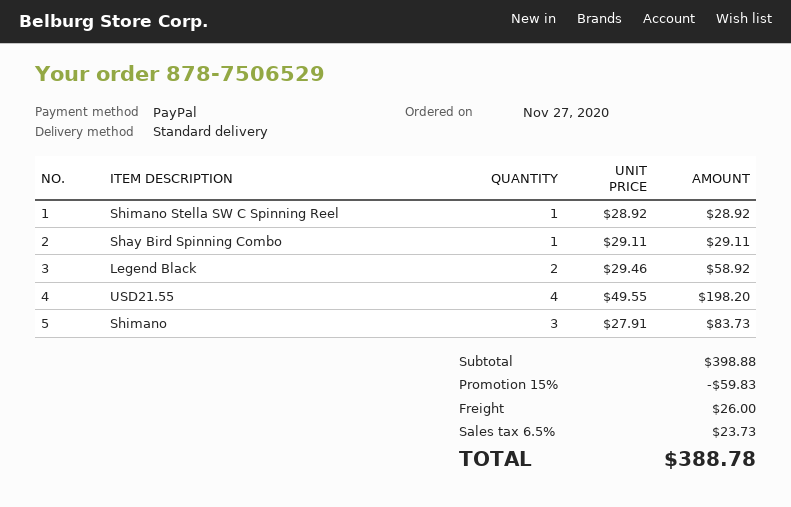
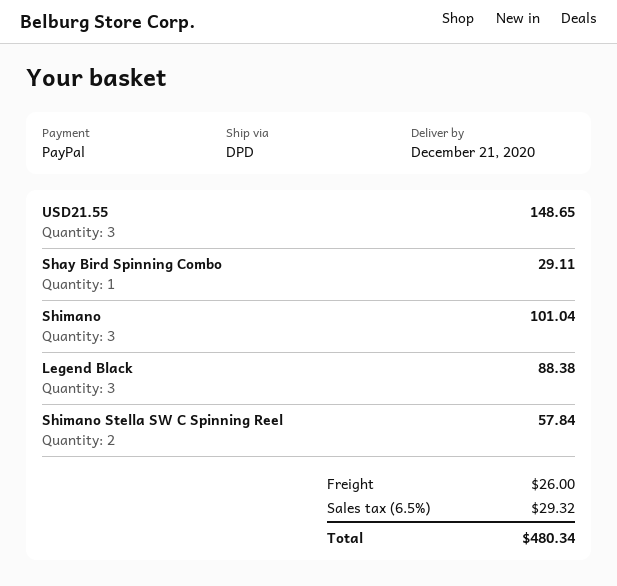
shipping method: standard -> DPD
Shimano Stella SW C Spinning Reel: 1 for 28.92 -> 2 for 57.84
Legend Black: 2 for 58.92 -> 3 for 88.38
USD21.55: 4 for 198.20 -> 3 for 148.65
Shimano: 3 for 83.73 -> 3 for 101.04
discount: 15% = 59.83 -> none
tax: 6.5% = 23.73 -> 6.5% = 29.32
total: 388.78 -> 480.34

